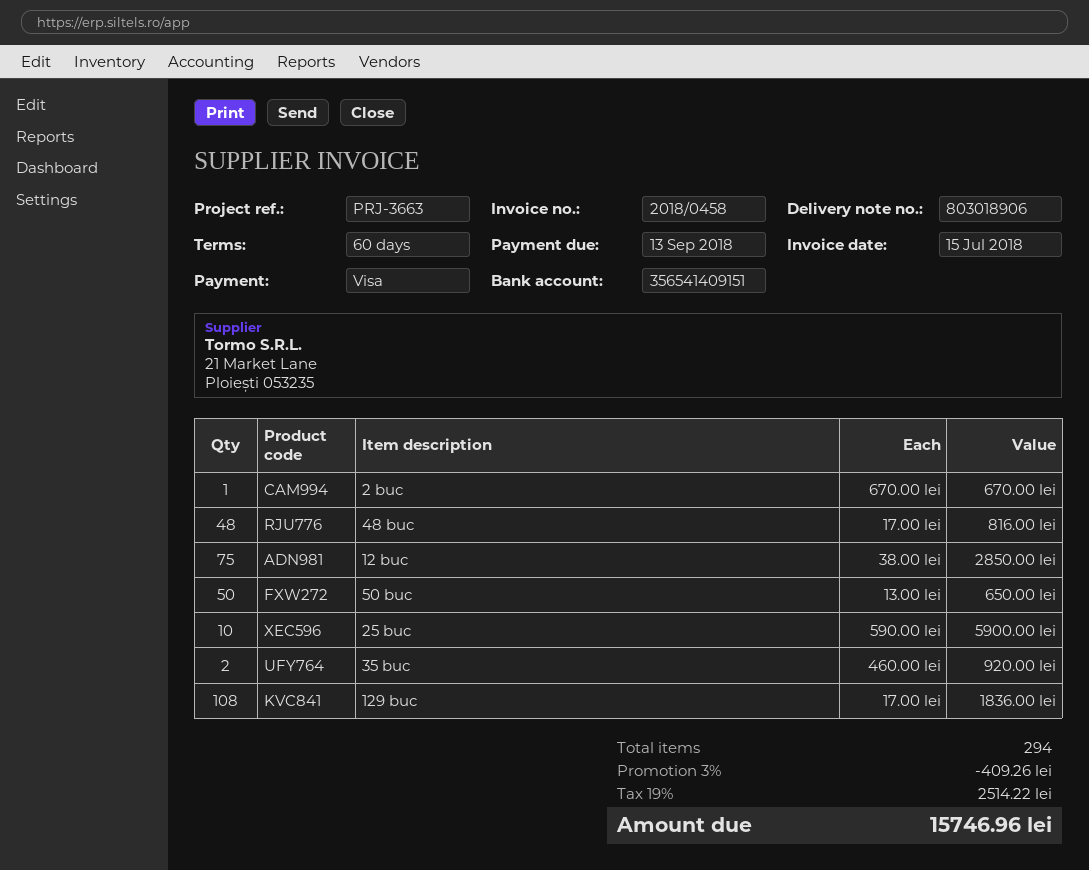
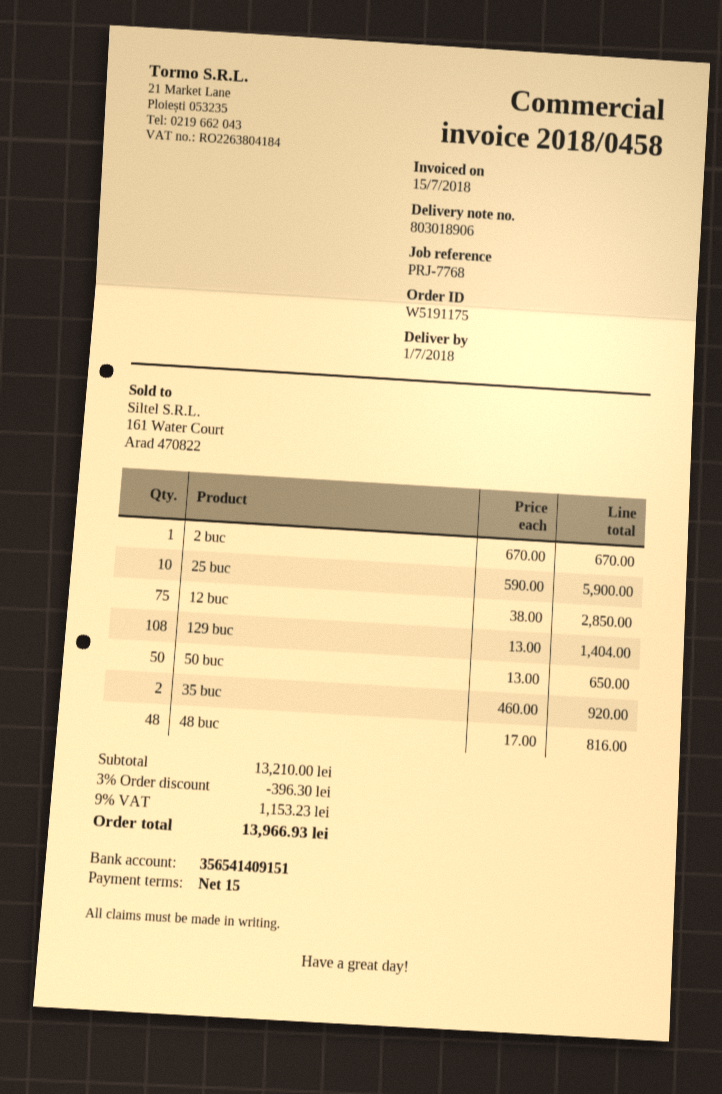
payment terms: 60 days -> 15 days
reference: PRJ-3663 -> PRJ-7768
129 buc: 108 x 17.00 = 1836.00 -> 108 x 13.00 = 1404.00
discount: 3% = 409.26 -> 3% = 396.30
tax: 19% = 2514.22 -> 9% = 1153.23
total: 15746.96 -> 13966.93

